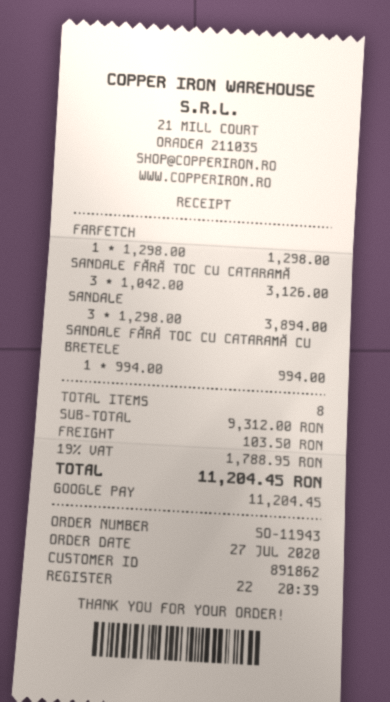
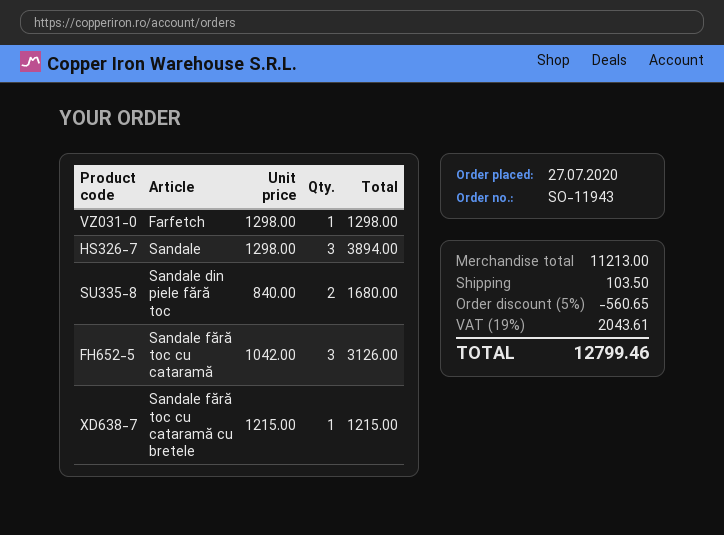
SANDALE FĂRĂ TOC CU CATARAMĂ CU BRETELE: 1 x 994.00 = 994.00 -> 1 x 1215.00 = 1215.00
Sandale din piele fără toc: none -> 2 x 840.00 = 1680.00
subtotal: 9312.00 -> 11213.00
discount: none -> 5% = 560.65
tax: 19% = 1788.95 -> 19% = 2043.61
total: 11204.45 -> 12799.46

